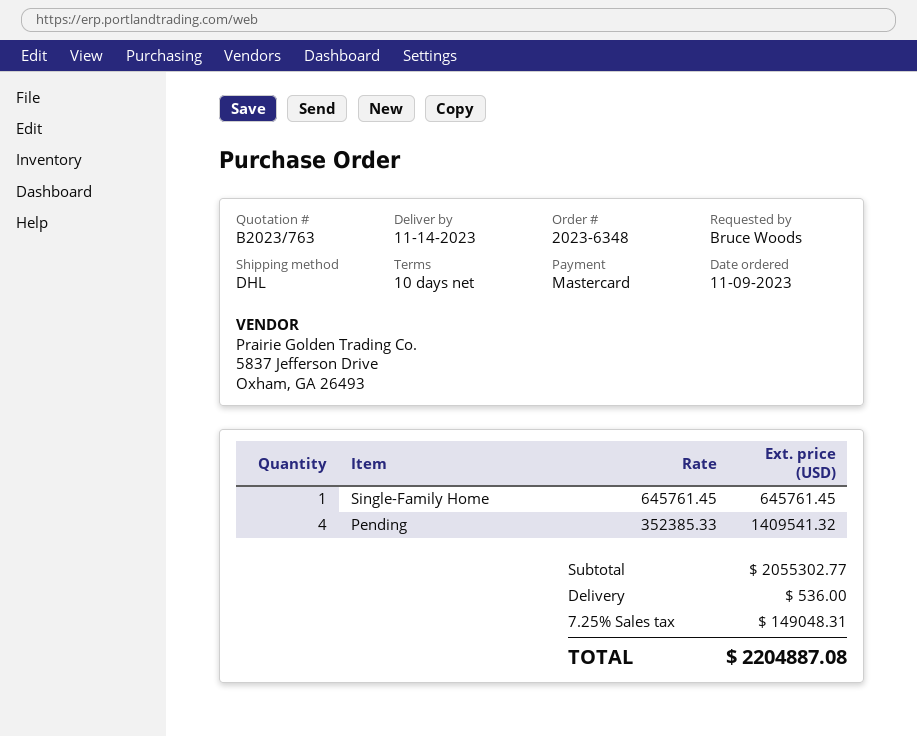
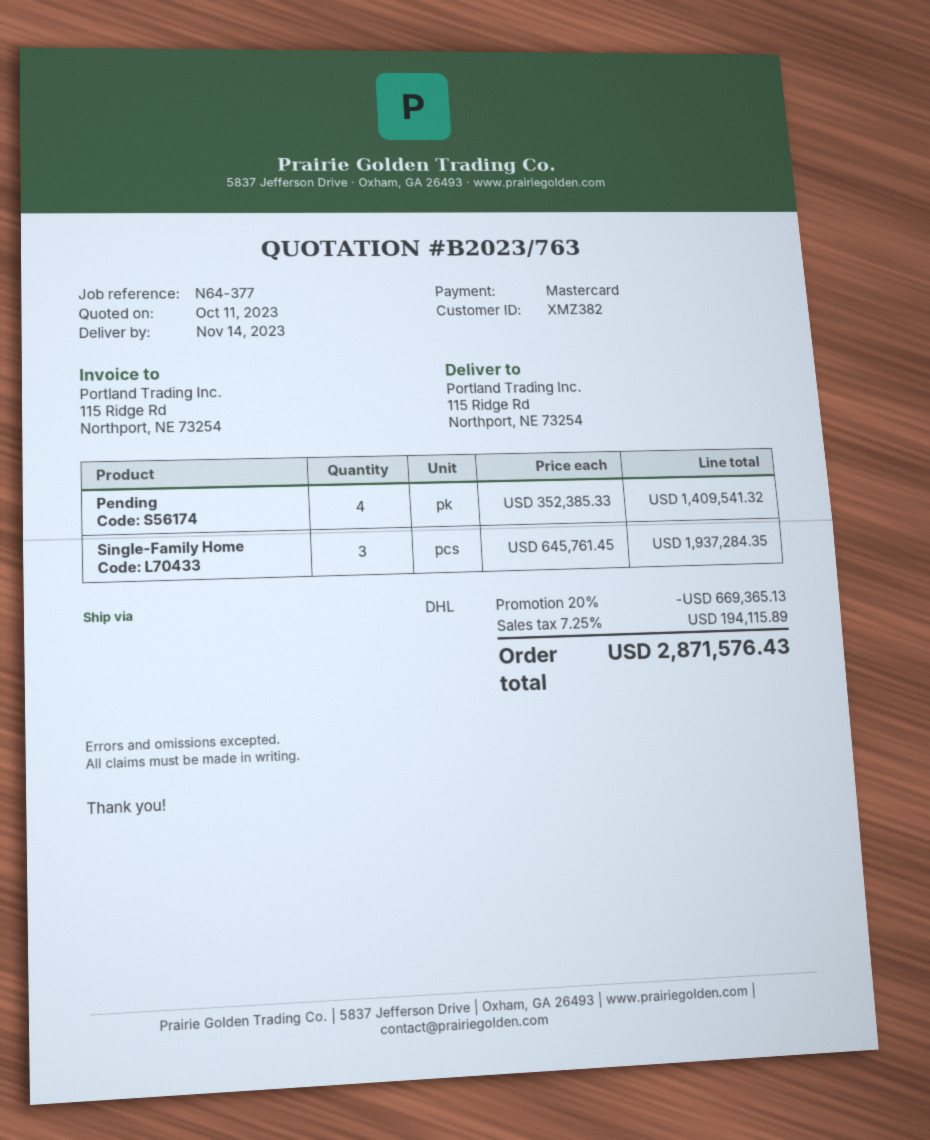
Single-Family Home: 1 x 645761.45 = 645761.45 -> 3 x 645761.45 = 1937284.35
discount: none -> 20% = 669365.13
shipping: 536.00 -> none
tax: 7.25% = 149048.31 -> 7.25% = 194115.89
total: 2204887.08 -> 2871576.43

